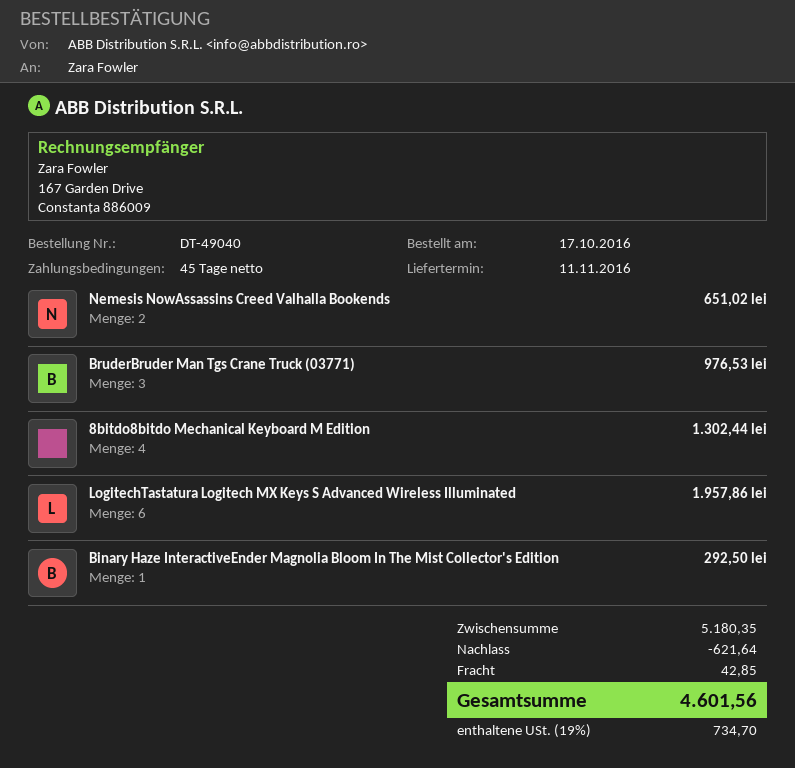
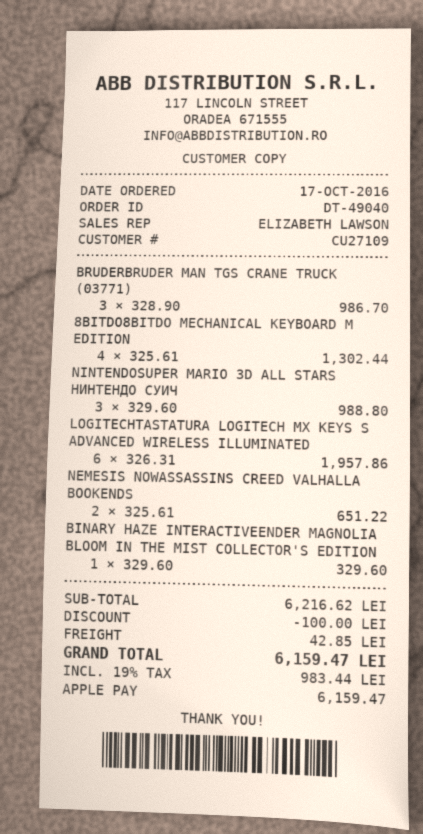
Nemesis NowAssassins Creed Valhalla Bookends: 2 for 651.02 -> 2 for 651.22
BruderBruder Man Tgs Crane Truck (03771): 3 for 976.53 -> 3 for 986.70
Binary Haze InteractiveEnder Magnolia Bloom In The Mist Collector's Edition: 1 for 292.50 -> 1 for 329.60
NINTENDOSUPER MARIO 3D ALL STARS НИНТЕНДО СУИЧ: none -> 3 for 988.80
subtotal: 5180.35 -> 6216.62
discount: 621.64 -> 100.00
tax: 19% = 734.70 -> 19% = 983.44
total: 4601.56 -> 6159.47

